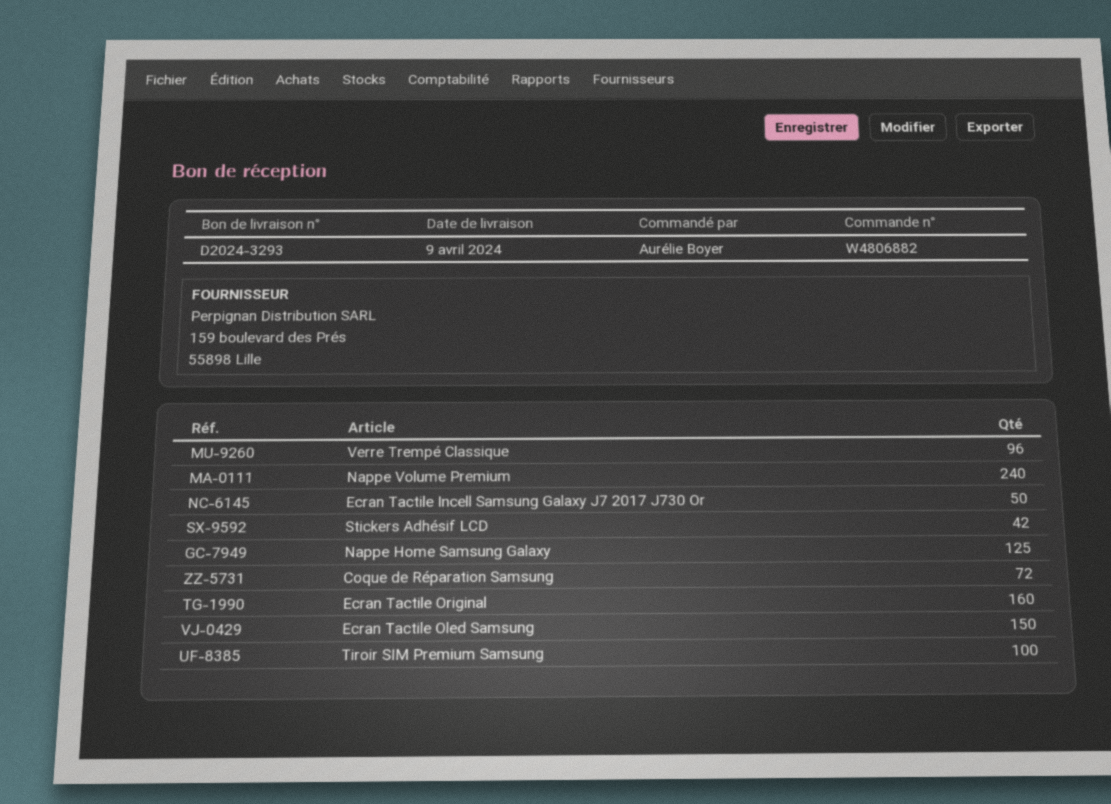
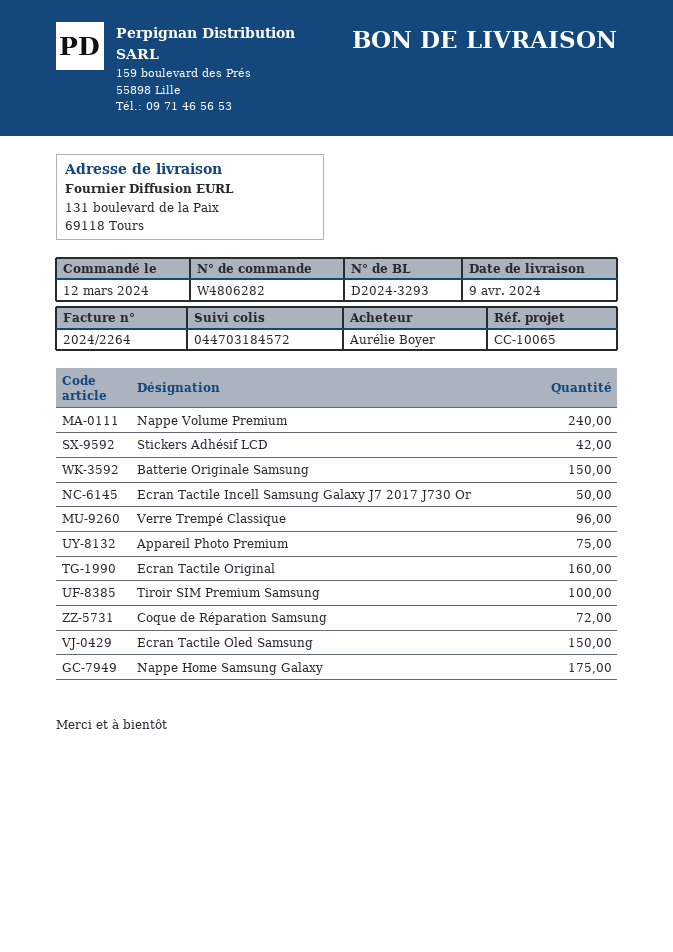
order number: W4806882 -> W4806282
Nappe Home Samsung Galaxy: 125 -> 175
Batterie Originale Samsung: none -> 150
Appareil Photo Premium: none -> 75

